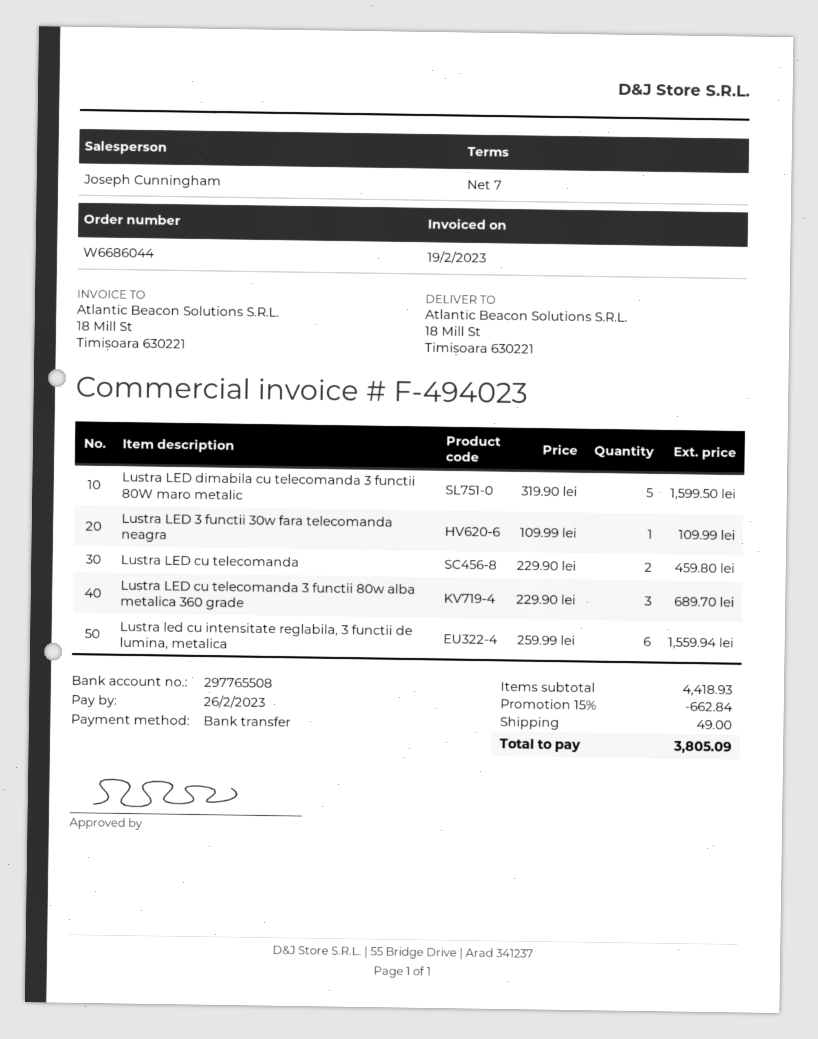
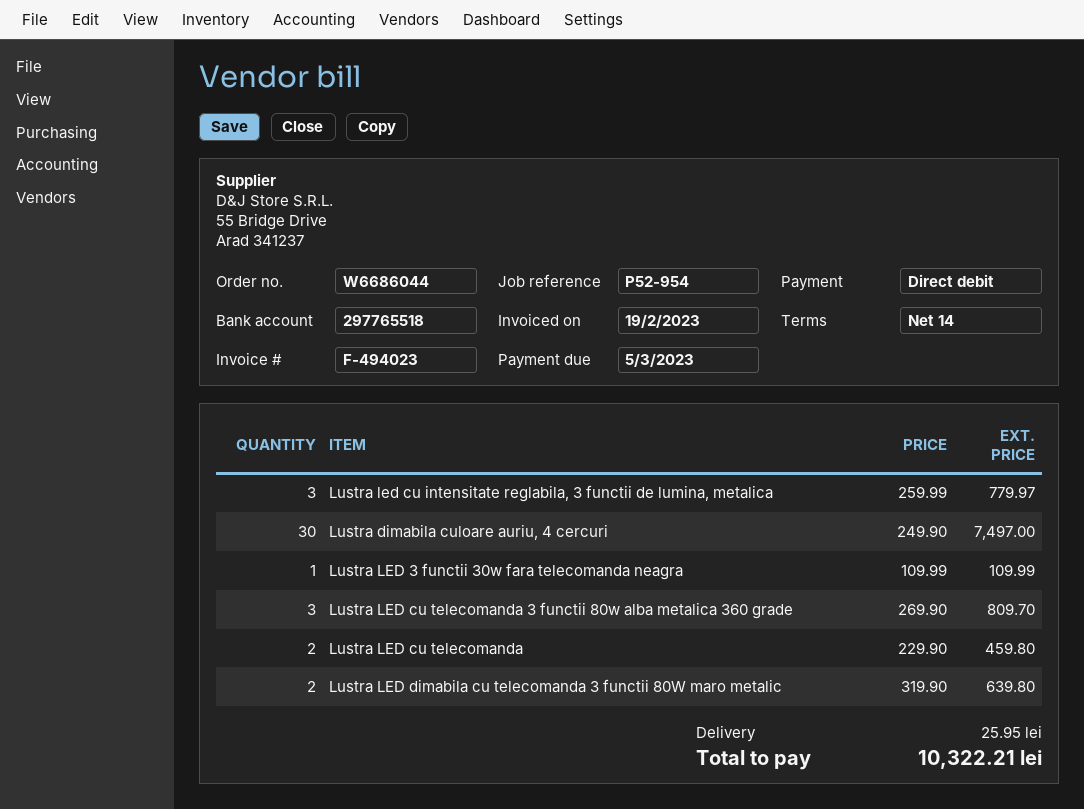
payment terms: 7 days -> 14 days
due date: 2023-02-26 -> 2023-03-05
payment method: bank transfer -> direct debit
bank account: 297765508 -> 297765518
Lustra LED dimabila cu telecomanda 3 functii 80W maro metalic: 5 x 319.90 = 1599.50 -> 2 x 319.90 = 639.80
Lustra LED cu telecomanda 3 functii 80w alba metalica 360 grade: 3 x 229.90 = 689.70 -> 3 x 269.90 = 809.70
Lustra led cu intensitate reglabila, 3 functii de lumina, metalica: 6 x 259.99 = 1559.94 -> 3 x 259.99 = 779.97
Lustra dimabila culoare auriu, 4 cercuri: none -> 30 x 249.90 = 7497.00
discount: 15% = 662.84 -> none
shipping: 49.00 -> 25.95
total: 3805.09 -> 10322.21

